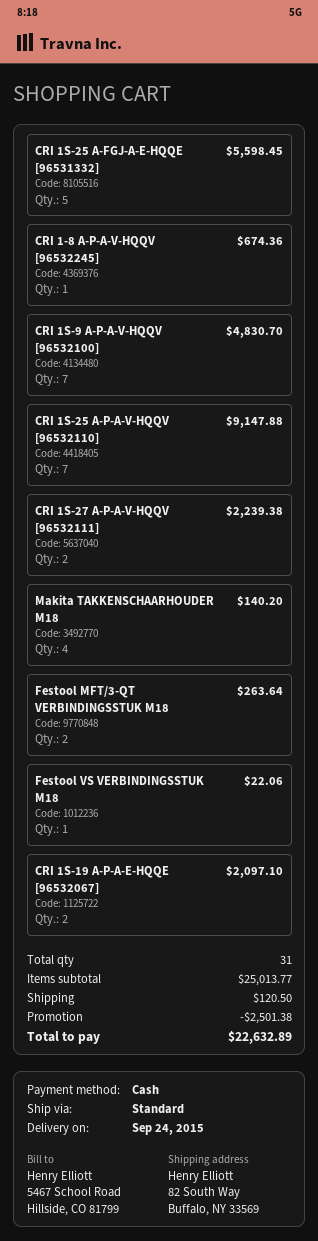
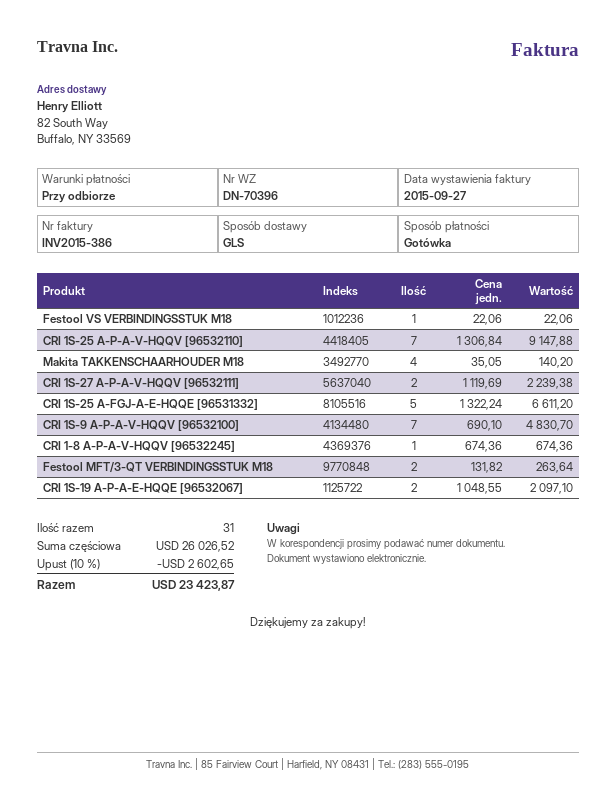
shipping method: standard -> GLS
CRI 1S-25 A-FGJ-A-E-HQQE [96531332]: 5 for 5598.45 -> 5 for 6611.20
subtotal: 25013.77 -> 26026.52
discount: 2501.38 -> 2602.65
shipping: 120.50 -> none
total: 22632.89 -> 23423.87

